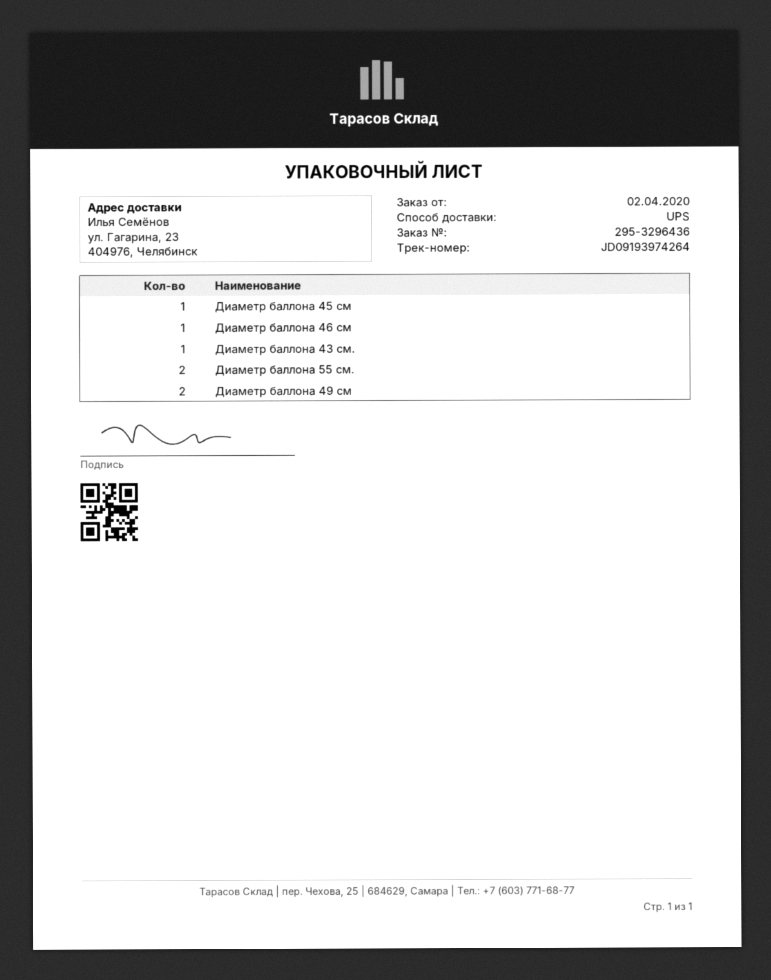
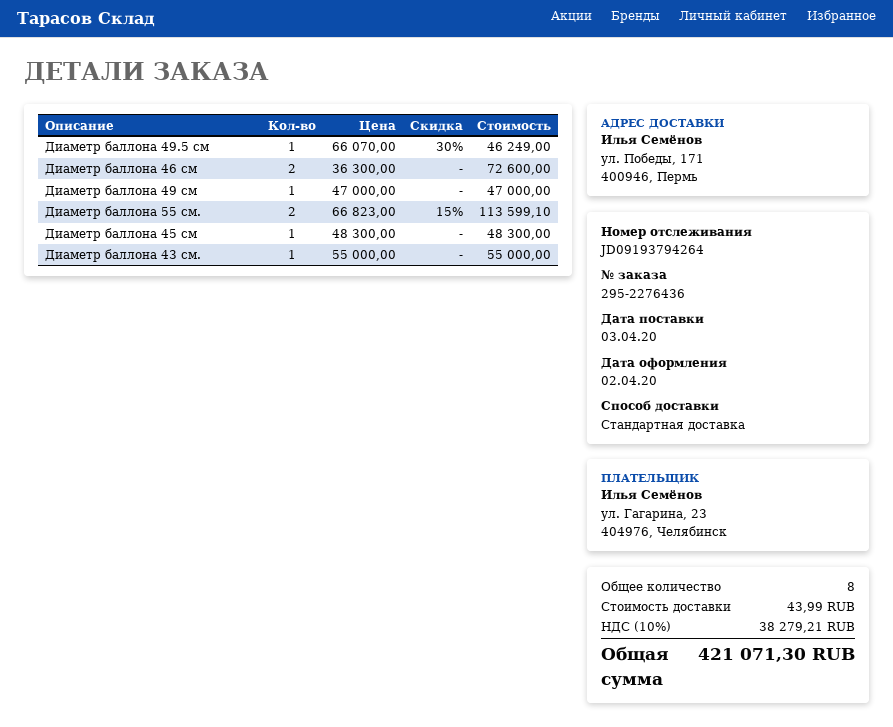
order number: 295-3296436 -> 295-2276436
shipping method: UPS -> standard
tracking number: JD09193974264 -> JD09193794264
ship to: ул. Гагарина, 23, 404976, Челябинск -> ул. Победы, 171, 400946, Пермь
Диаметр баллона 46 см: 1 -> 2
Диаметр баллона 49 см: 2 -> 1
Диаметр баллона 49.5 см: none -> 1

